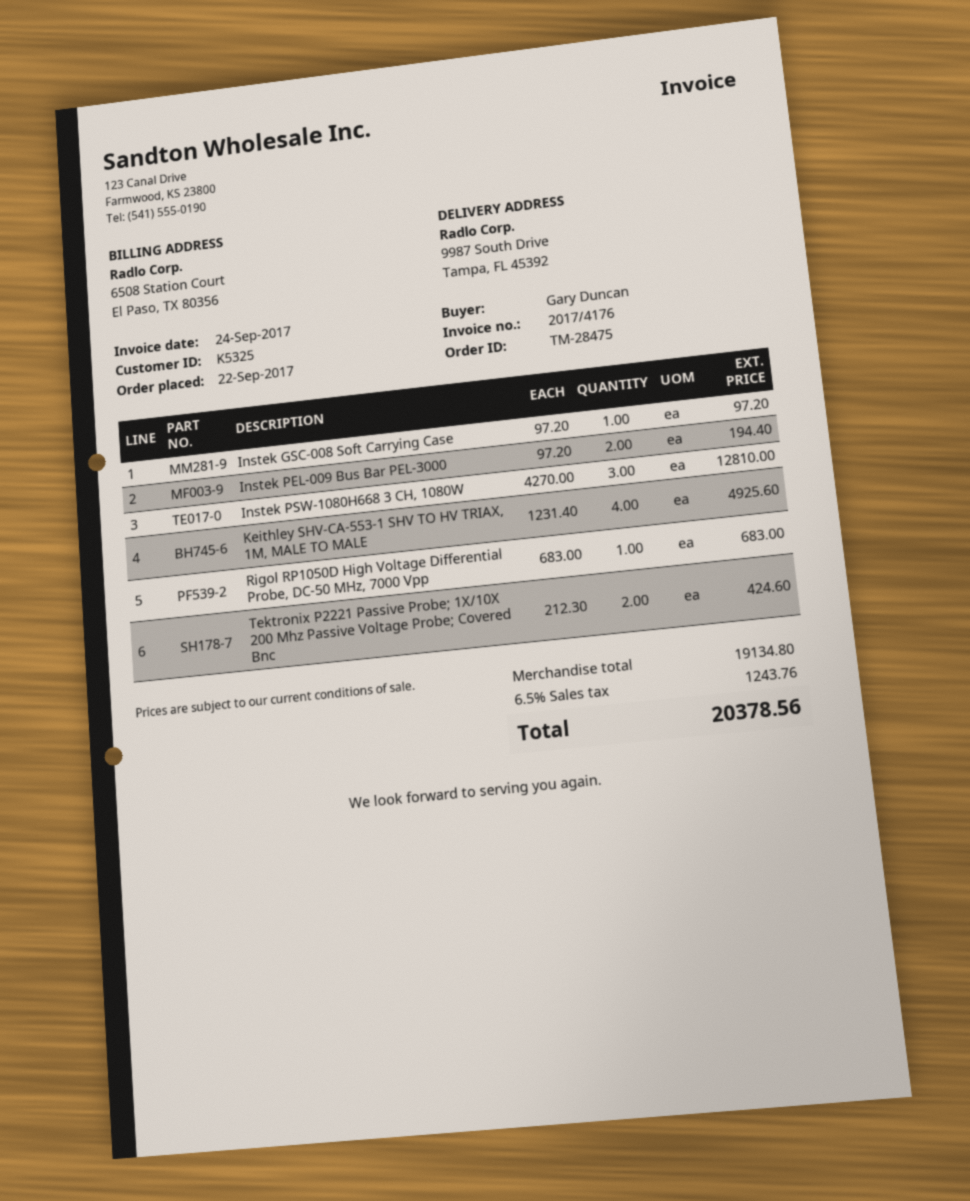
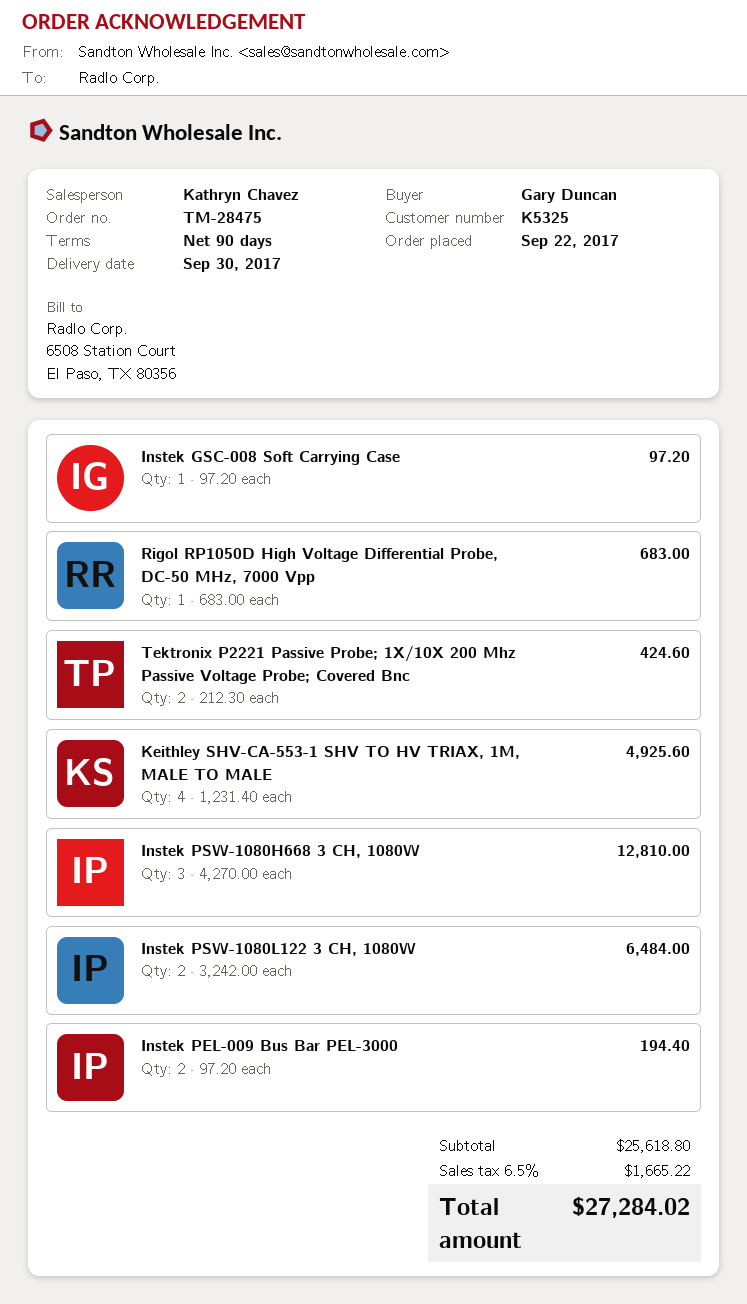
Instek PSW-1080L122 3 CH, 1080W: none -> 2 x 3242.00 = 6484.00
subtotal: 19134.80 -> 25618.80
tax: 6.5% = 1243.76 -> 6.5% = 1665.22
total: 20378.56 -> 27284.02

